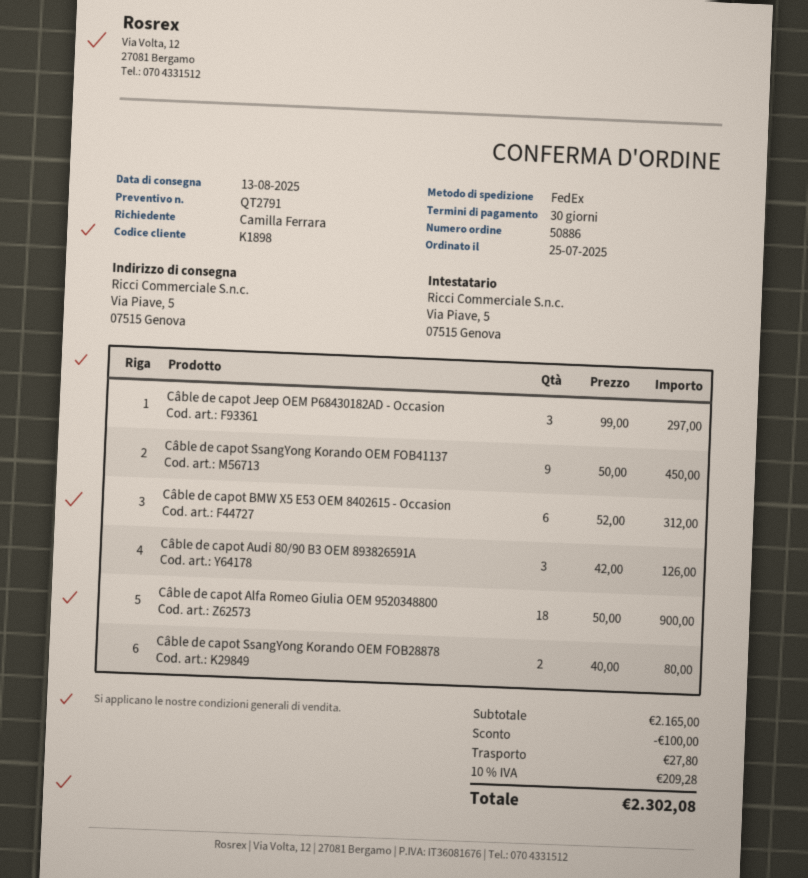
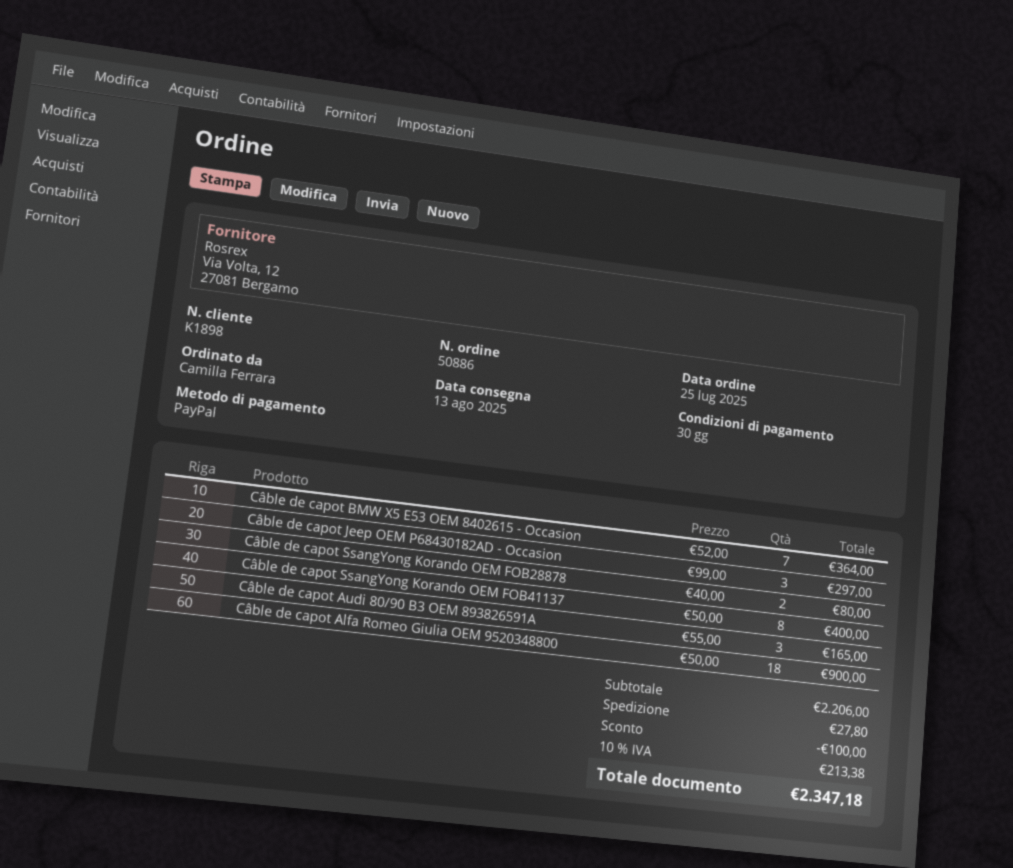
Câble de capot SsangYong Korando OEM FOB41137: 9 x 50.00 = 450.00 -> 8 x 50.00 = 400.00
Câble de capot BMW X5 E53 OEM 8402615 - Occasion: 6 x 52.00 = 312.00 -> 7 x 52.00 = 364.00
Câble de capot Audi 80/90 B3 OEM 893826591A: 3 x 42.00 = 126.00 -> 3 x 55.00 = 165.00
subtotal: 2165.00 -> 2206.00
tax: 10% = 209.28 -> 10% = 213.38
total: 2302.08 -> 2347.18

